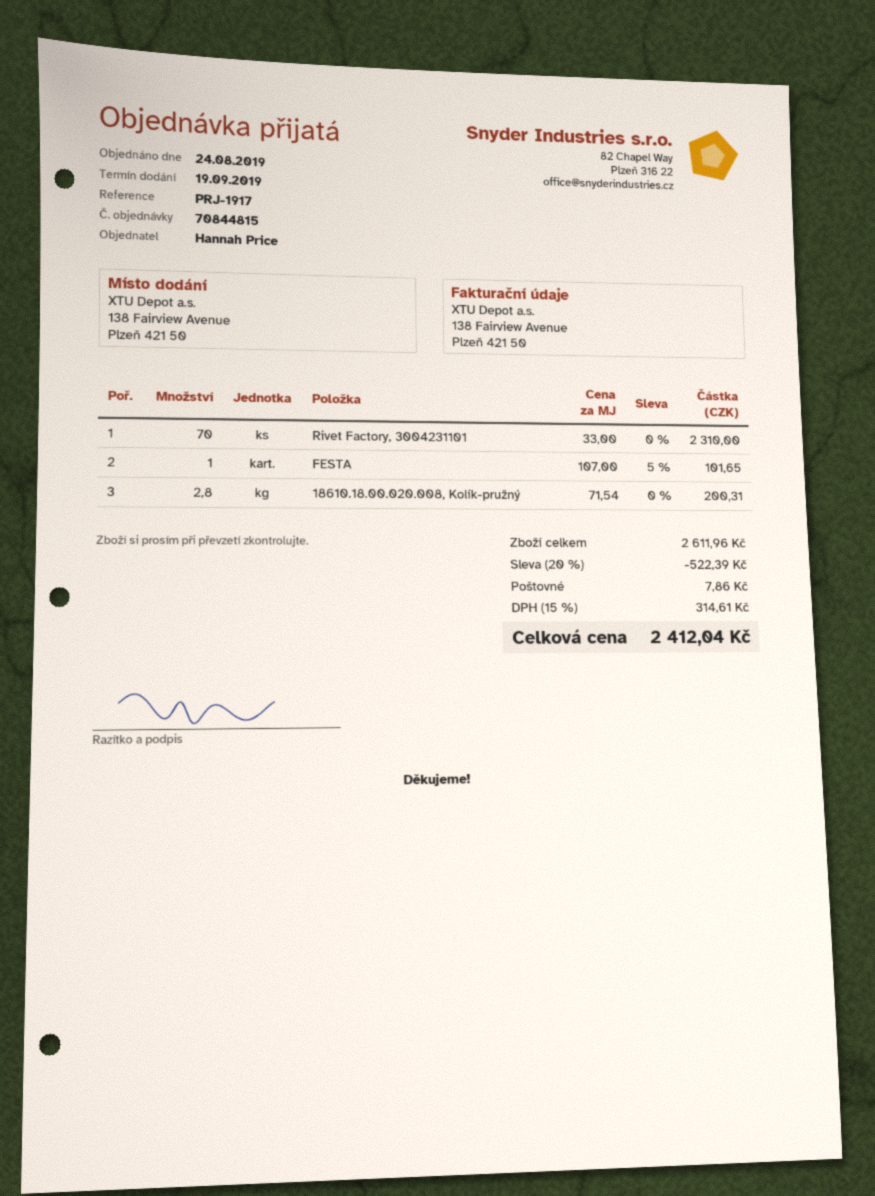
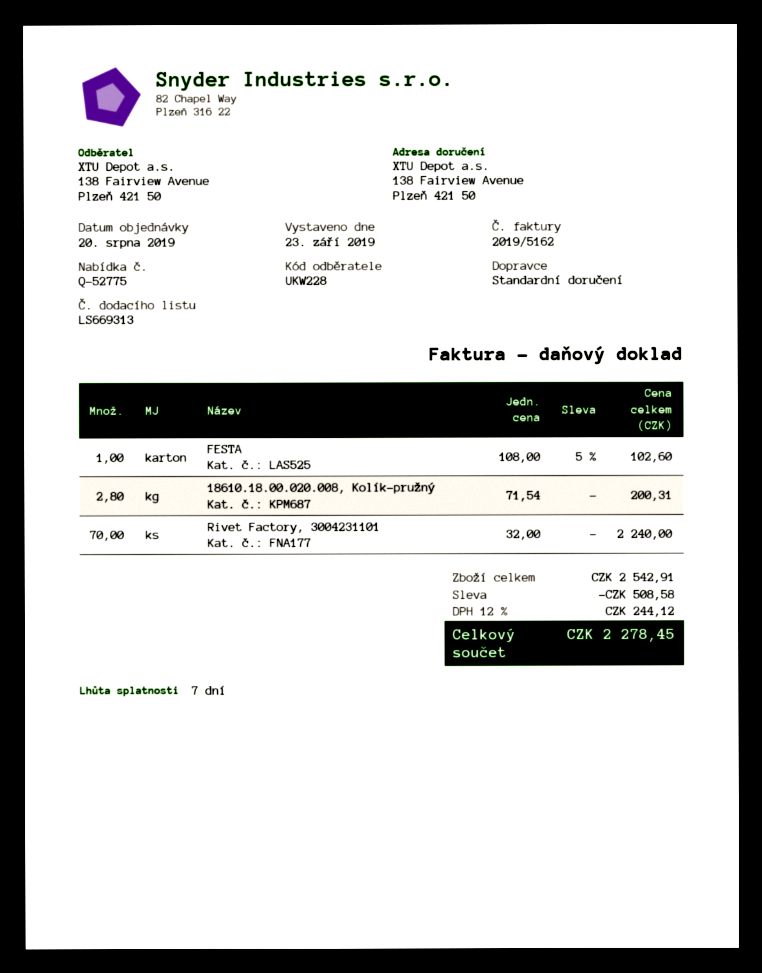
order date: 2019-08-24 -> 2019-08-20
Rivet Factory, 3004231101: 70 x 33.00 = 2310.00 -> 70 x 32.00 = 2240.00
FESTA: 1 x 107.00 - 5% = 101.65 -> 1 x 108.00 - 5% = 102.60
subtotal: 2611.96 -> 2542.91
discount: 522.39 -> 508.58
shipping: 7.86 -> none
tax: 15% = 314.61 -> 12% = 244.12
total: 2412.04 -> 2278.45

